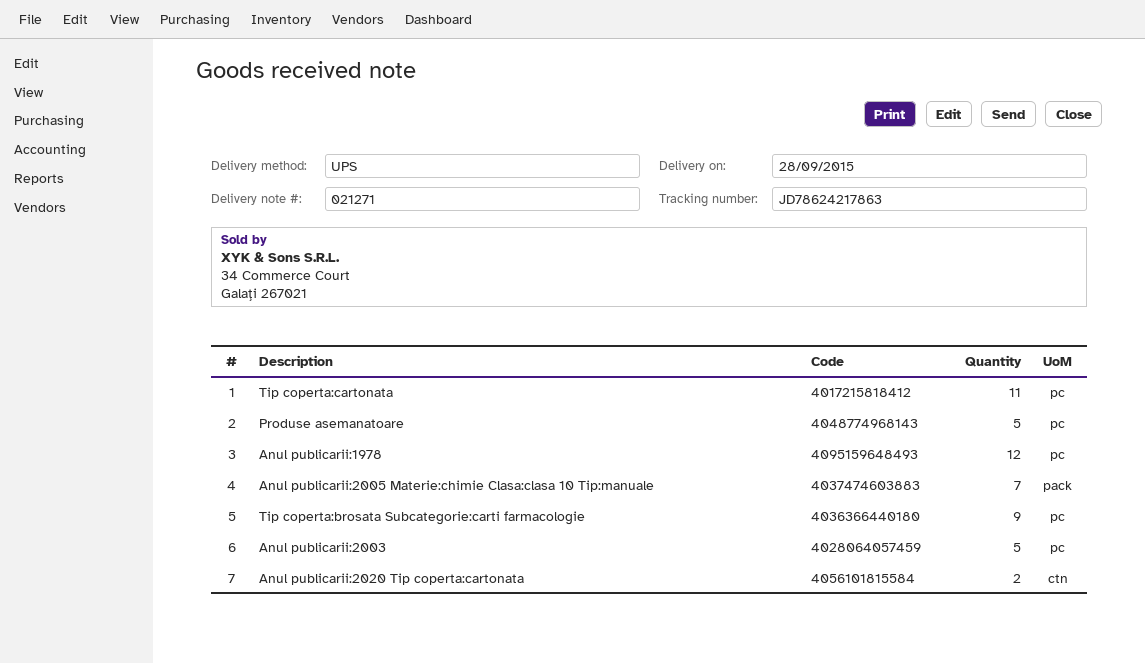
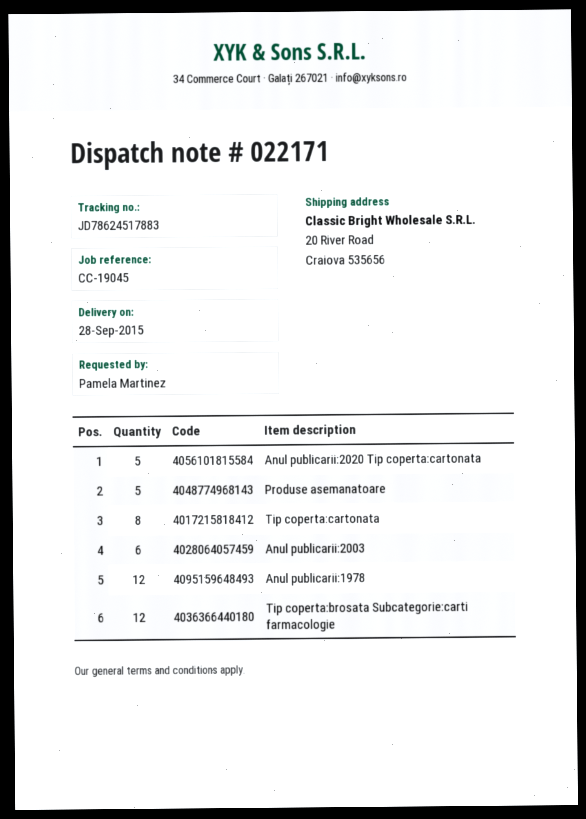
delivery note number: 021271 -> 022171
tracking number: JD78624217863 -> JD78624517883
Tip coperta:cartonata: 11 -> 8
Anul publicarii:2005 Materie:chimie Clasa:clasa 10 Tip:manuale: 7 -> none
Tip coperta:brosata Subcategorie:carti farmacologie: 9 -> 12
Anul publicarii:2003: 5 -> 6
Anul publicarii:2020 Tip coperta:cartonata: 2 -> 5

